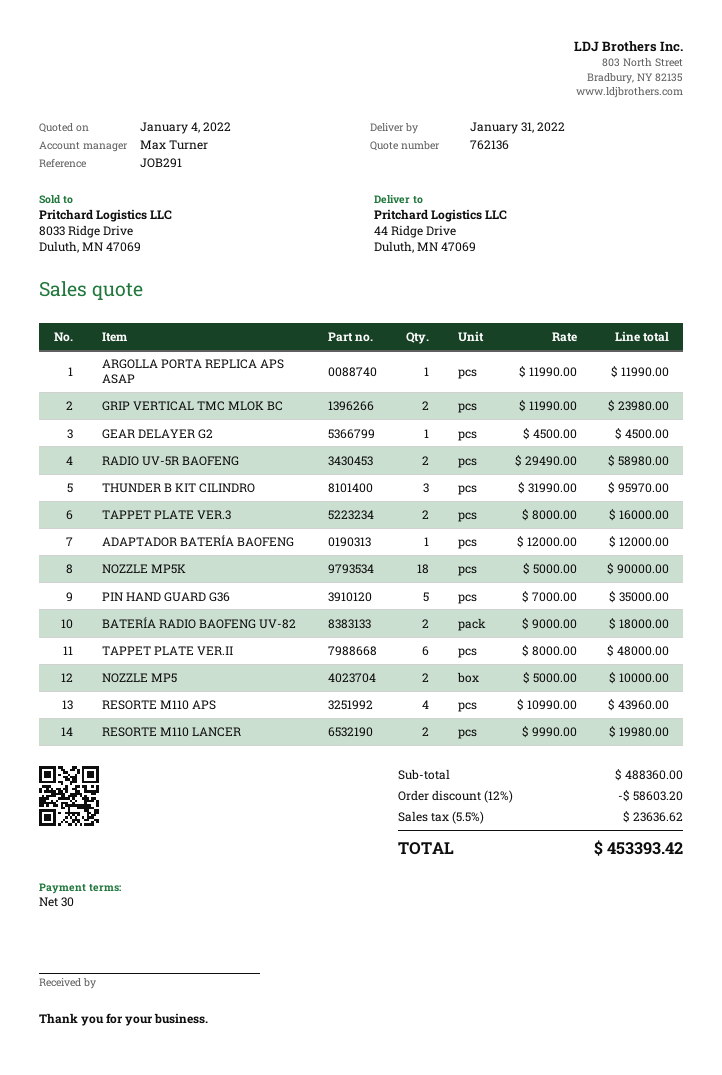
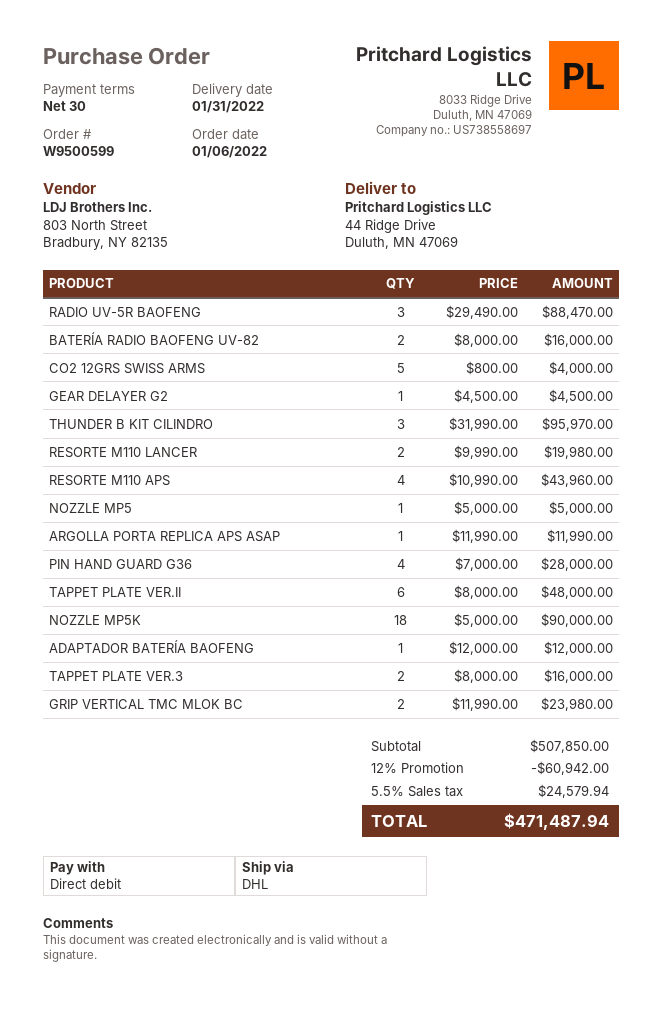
RADIO UV-5R BAOFENG: 2 x 29490.00 = 58980.00 -> 3 x 29490.00 = 88470.00
PIN HAND GUARD G36: 5 x 7000.00 = 35000.00 -> 4 x 7000.00 = 28000.00
BATERÍA RADIO BAOFENG UV-82: 2 x 9000.00 = 18000.00 -> 2 x 8000.00 = 16000.00
NOZZLE MP5: 2 x 5000.00 = 10000.00 -> 1 x 5000.00 = 5000.00
CO2 12GRS SWISS ARMS: none -> 5 x 800.00 = 4000.00
subtotal: 488360.00 -> 507850.00
discount: 12% = 58603.20 -> 12% = 60942.00
tax: 5.5% = 23636.62 -> 5.5% = 24579.94
total: 453393.42 -> 471487.94

